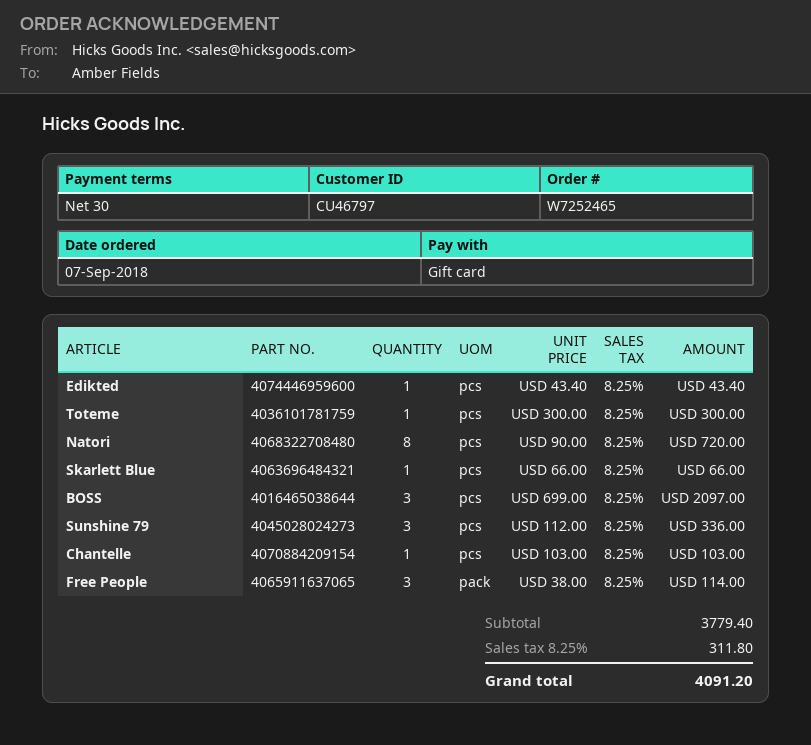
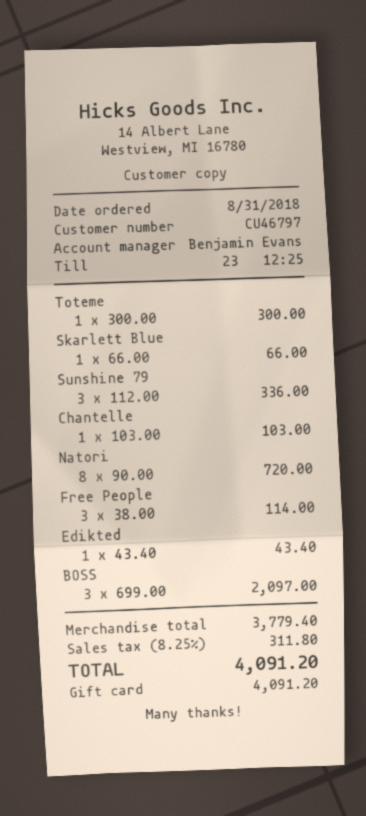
order date: 2018-09-07 -> 2018-08-31

